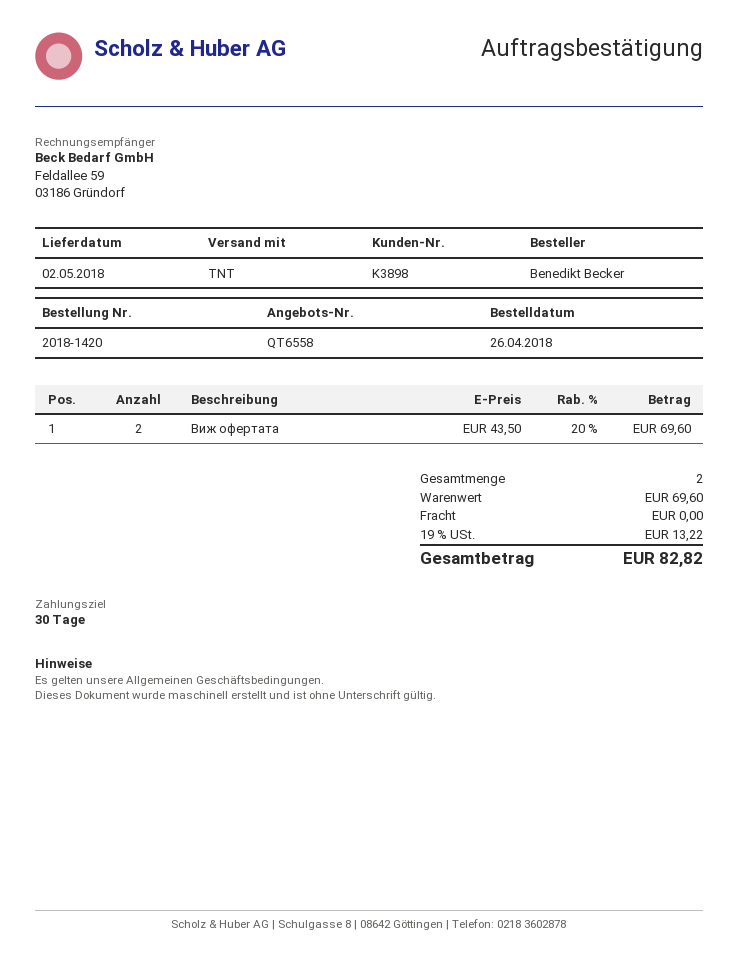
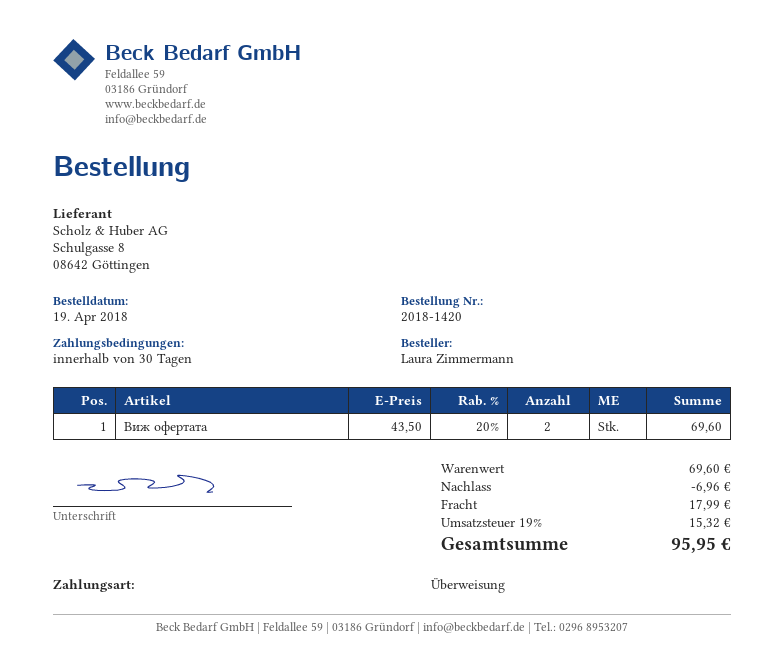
order date: 2018-04-26 -> 2018-04-19
ordered by: Benedikt Becker -> Laura Zimmermann
discount: none -> 6.96
shipping: 0.00 -> 17.99
tax: 19% = 13.22 -> 19% = 15.32
total: 82.82 -> 95.95

